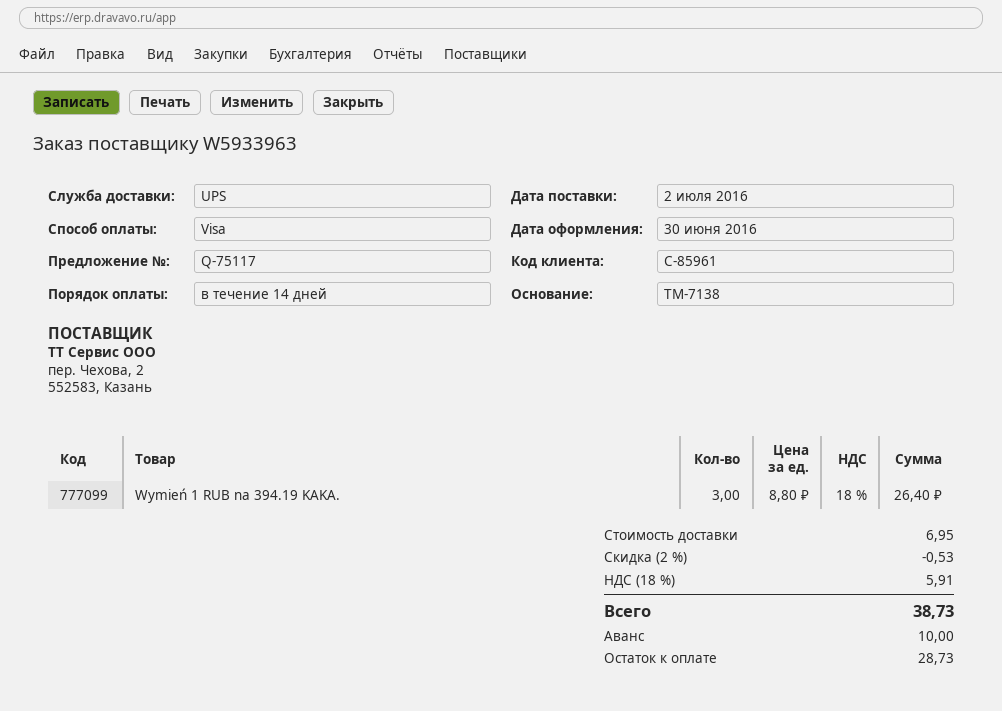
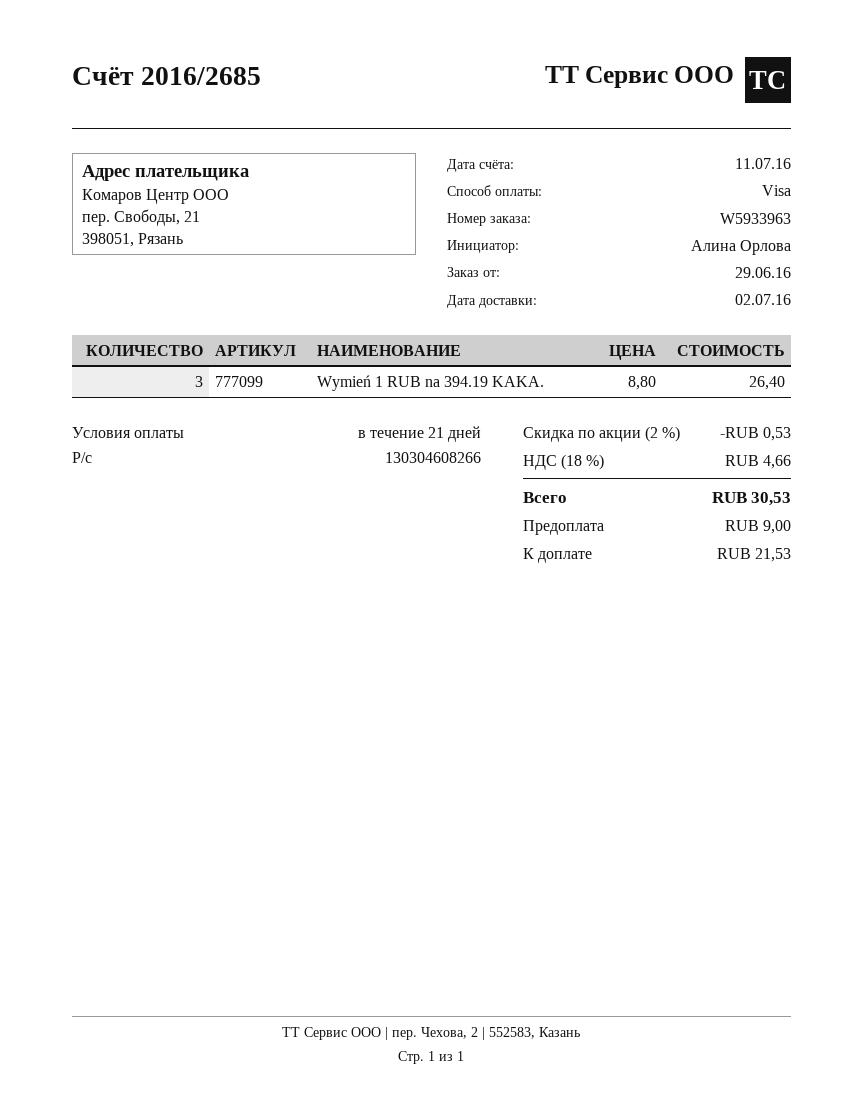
order date: 2016-06-30 -> 2016-06-29
payment terms: 14 days -> 21 days
shipping: 6.95 -> none
tax: 18% = 5.91 -> 18% = 4.66
total: 38.73 -> 30.53
deposit: 10.00 -> 9.00
balance: 28.73 -> 21.53

